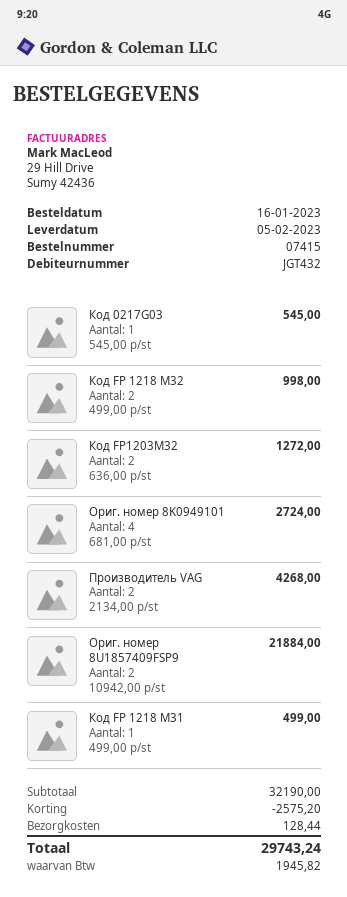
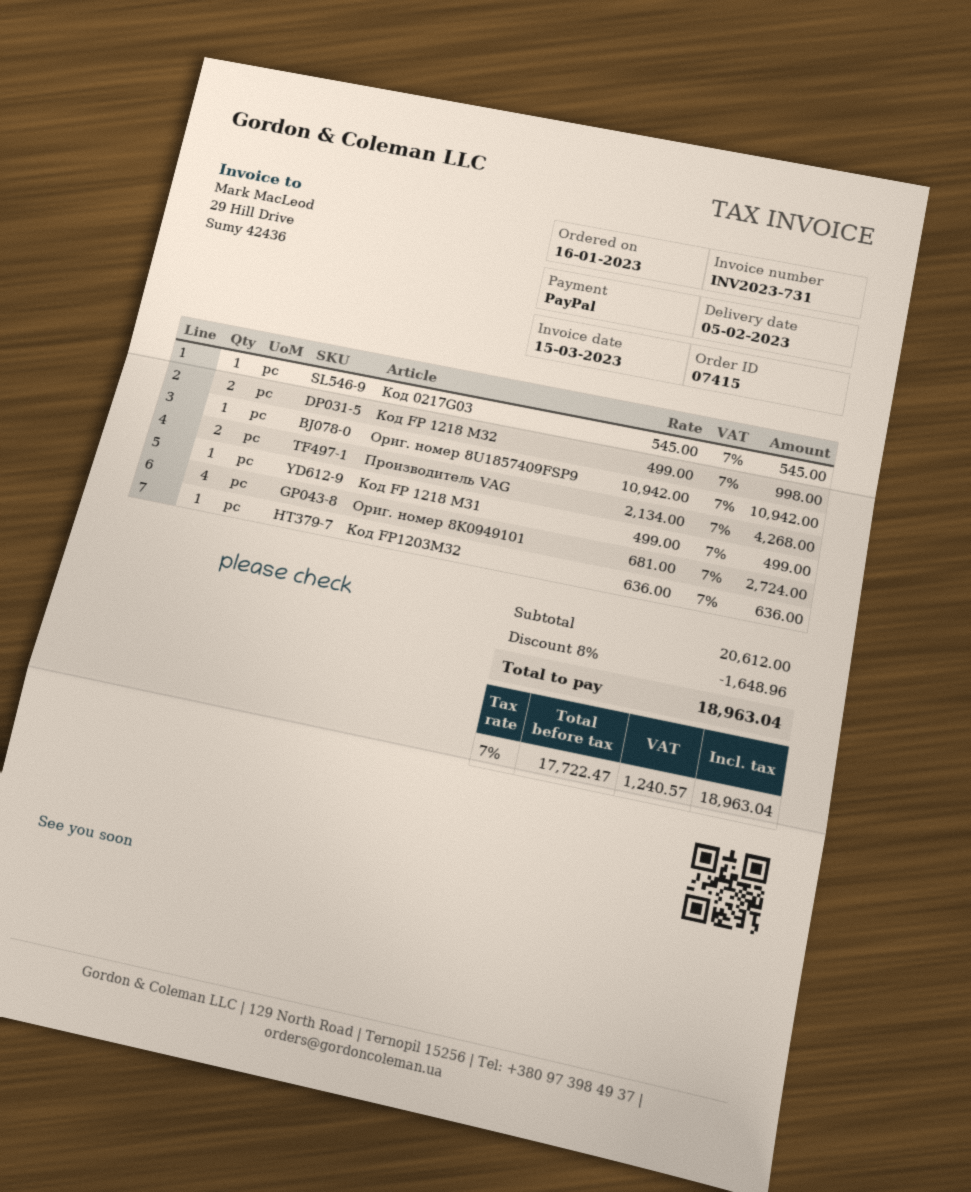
Код FP1203M32: 2 x 636.00 = 1272.00 -> 1 x 636.00 = 636.00
Ориг. номер 8U1857409FSP9: 2 x 10942.00 = 21884.00 -> 1 x 10942.00 = 10942.00
subtotal: 32190.00 -> 20612.00
discount: 2575.20 -> 1648.96
shipping: 128.44 -> none
tax: 1945.82 -> 1240.57
total: 29743.24 -> 18963.04

